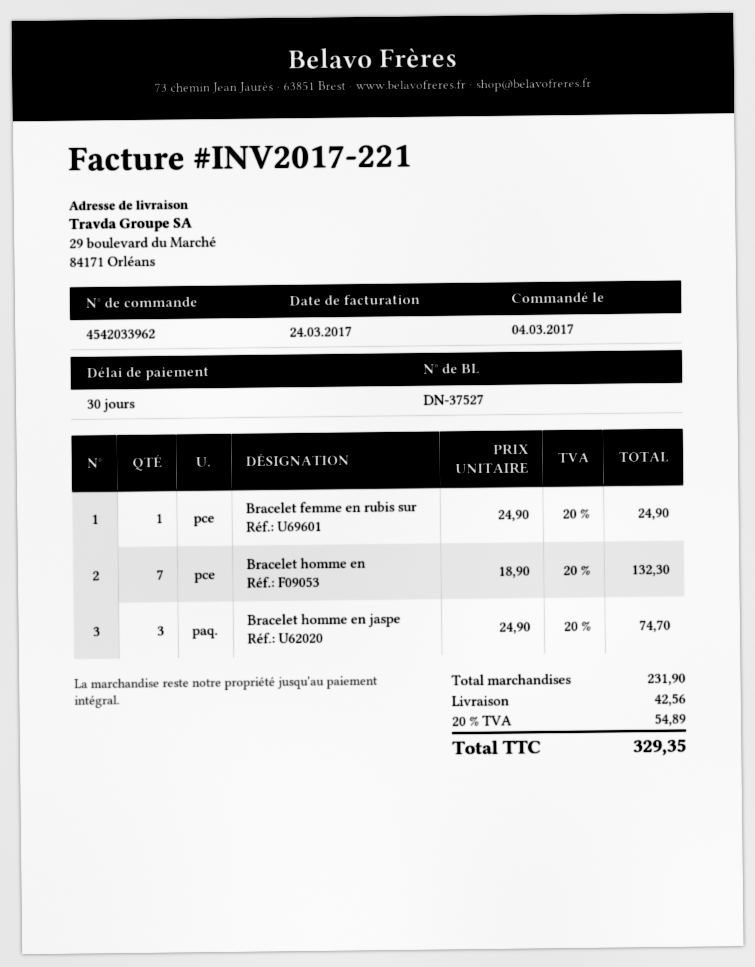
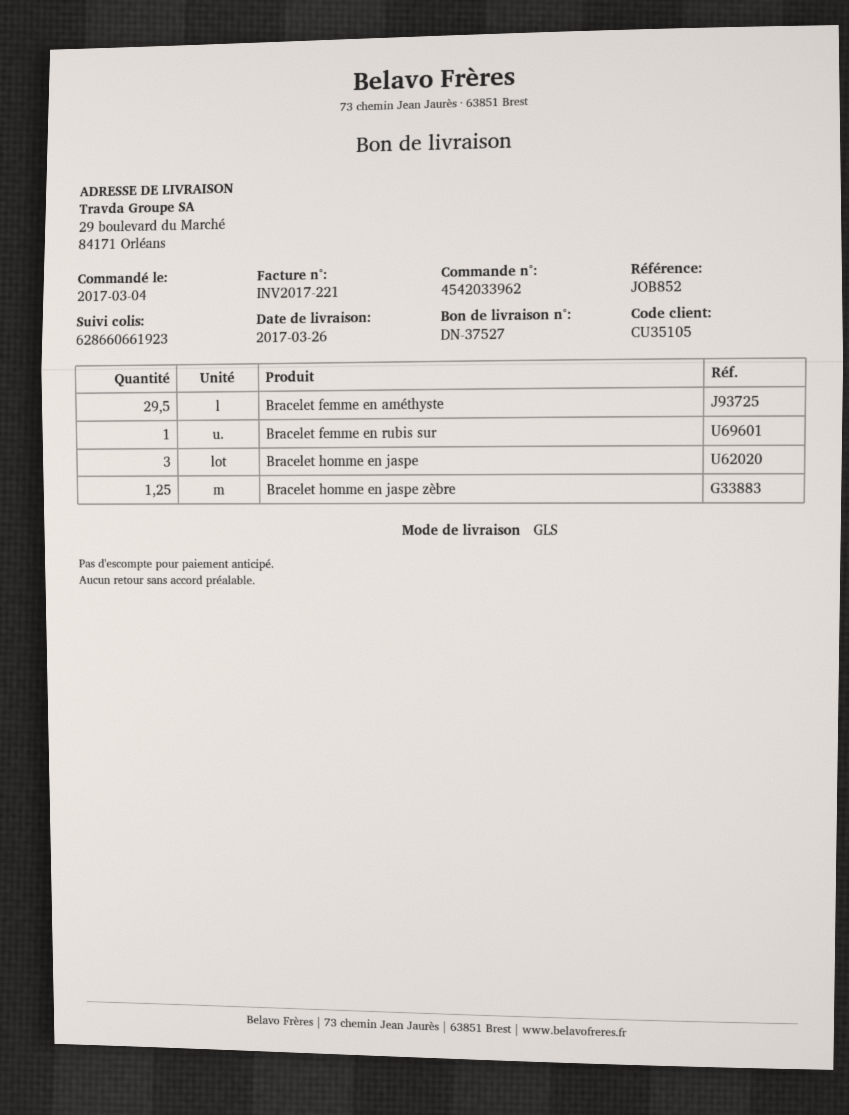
Bracelet homme en: 7 -> none
Bracelet femme en améthyste: none -> 29.5
Bracelet homme en jaspe zèbre: none -> 1.25

